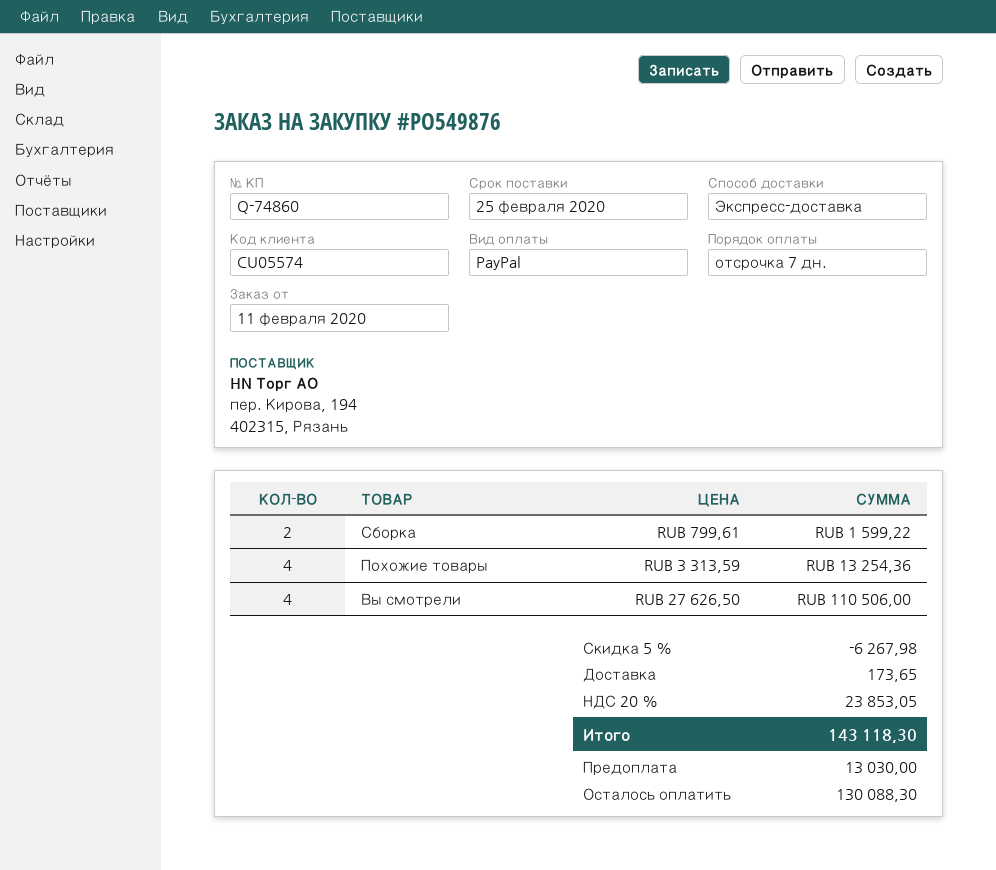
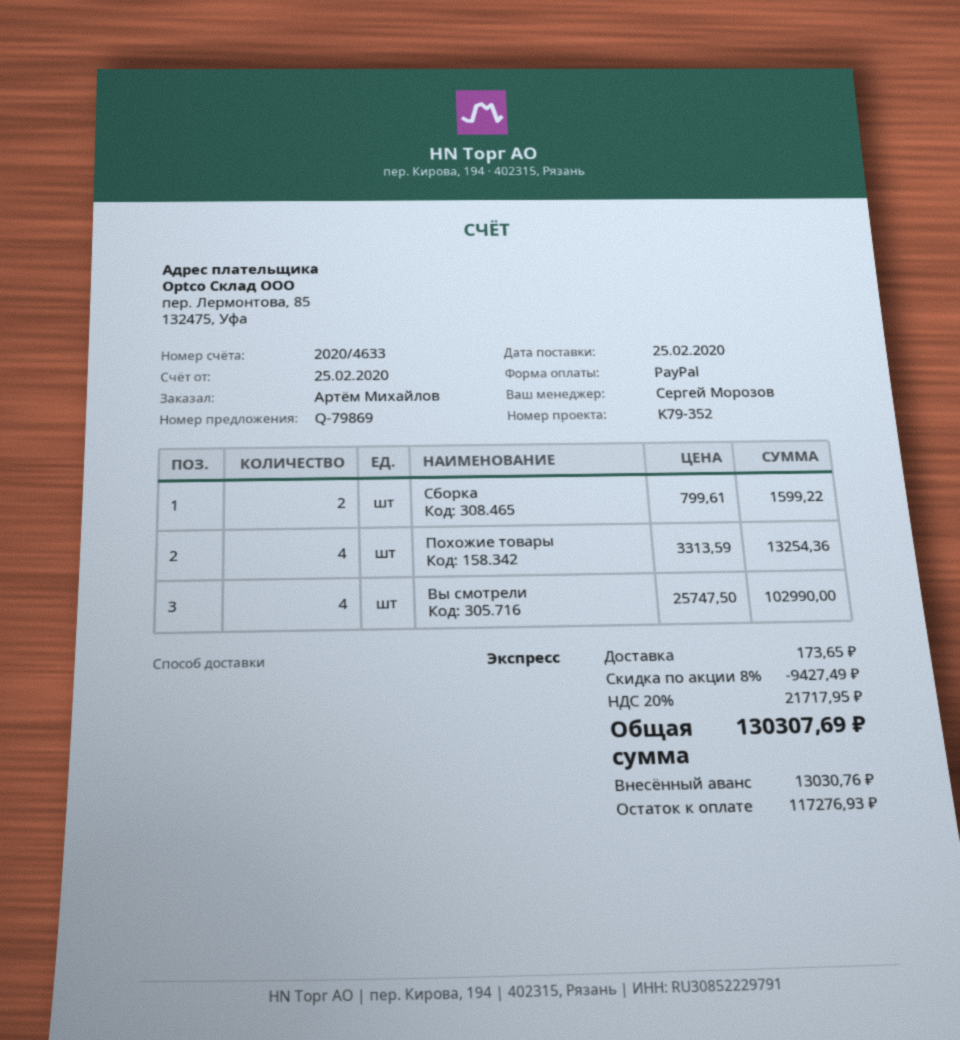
quote number: Q-74860 -> Q-79869
Вы смотрели: 4 x 27626.50 = 110506.00 -> 4 x 25747.50 = 102990.00
discount: 5% = 6267.98 -> 8% = 9427.49
tax: 20% = 23853.05 -> 20% = 21717.95
total: 143118.30 -> 130307.69
deposit: 13030.00 -> 13030.76
balance: 130088.30 -> 117276.93

